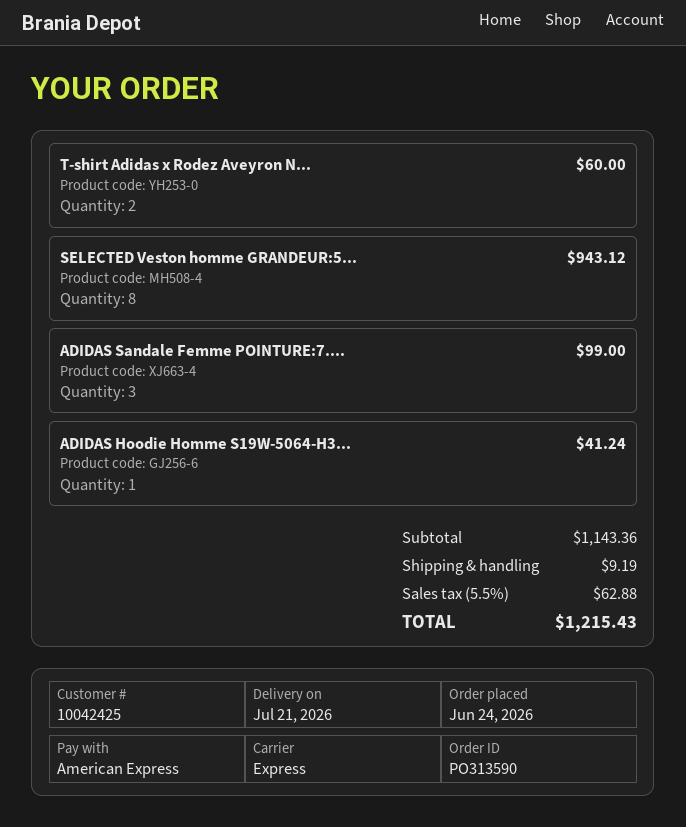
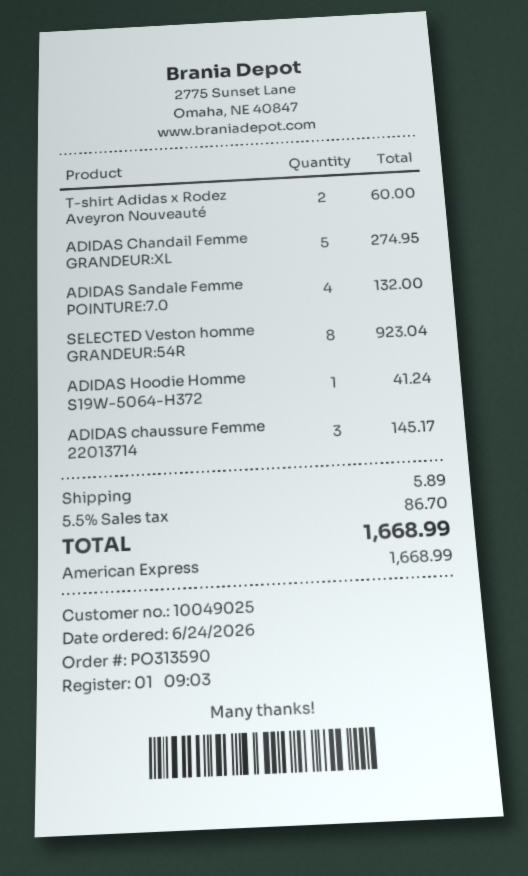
customer number: 10042425 -> 10049025
SELECTED Veston homme GRANDEUR:5...: 8 for 943.12 -> 8 for 923.04
ADIDAS Sandale Femme POINTURE:7....: 3 for 99.00 -> 4 for 132.00
ADIDAS Chandail Femme GRANDEUR:XL: none -> 5 for 274.95
ADIDAS chaussure Femme 22013714: none -> 3 for 145.17
shipping: 9.19 -> 5.89
tax: 5.5% = 62.88 -> 5.5% = 86.70
total: 1215.43 -> 1668.99

